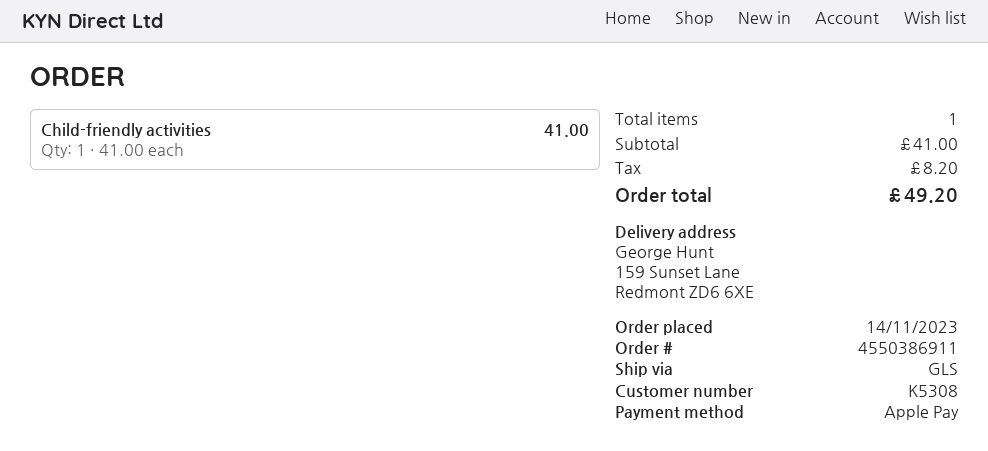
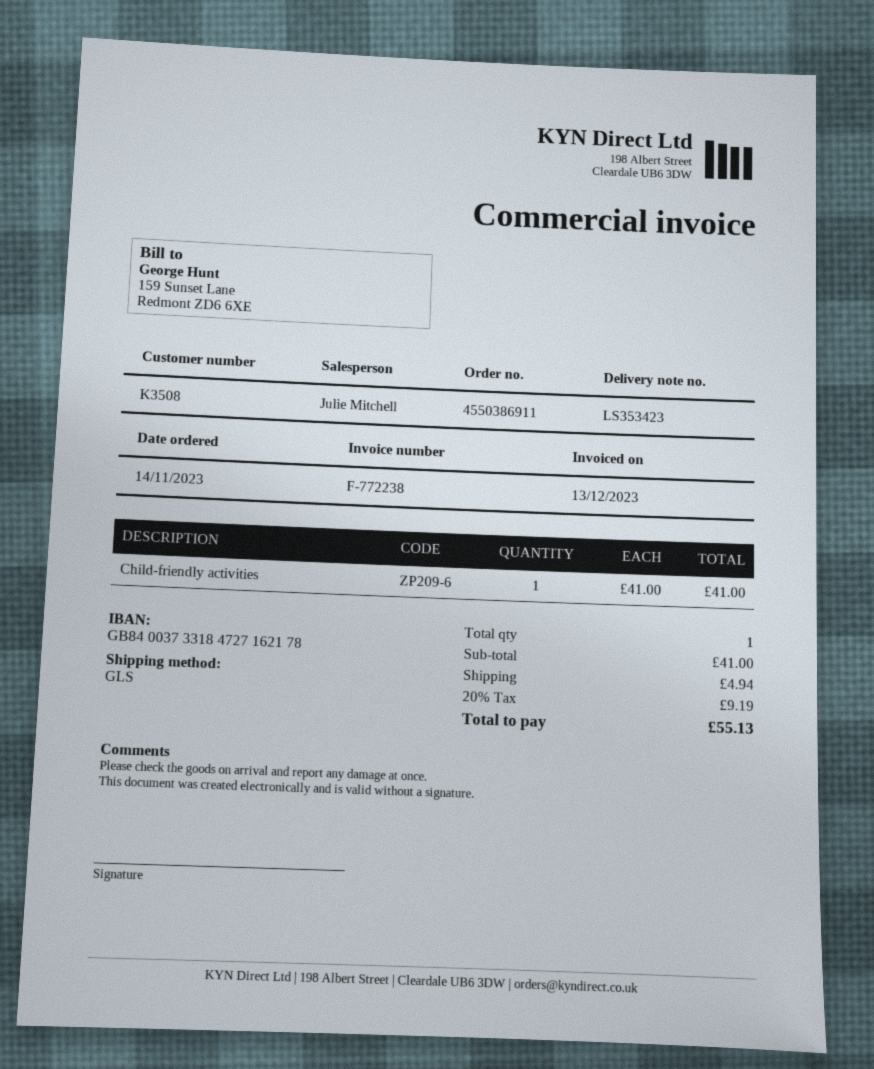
customer number: K5308 -> K3508
shipping: none -> 4.94
tax: 8.20 -> 9.19
total: 49.20 -> 55.13

